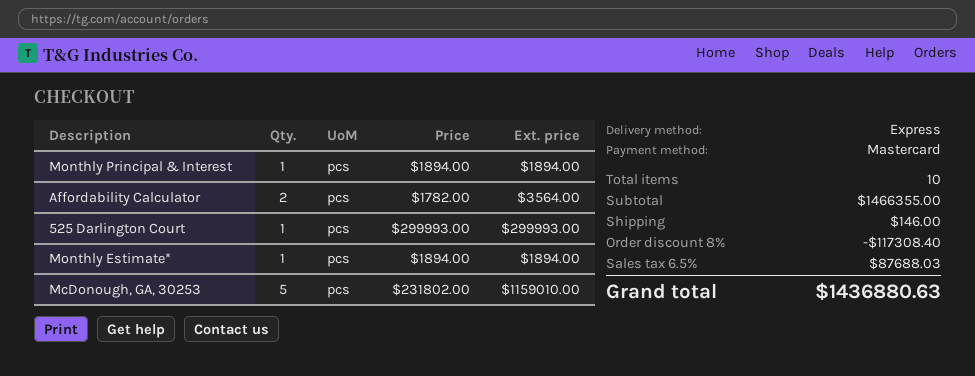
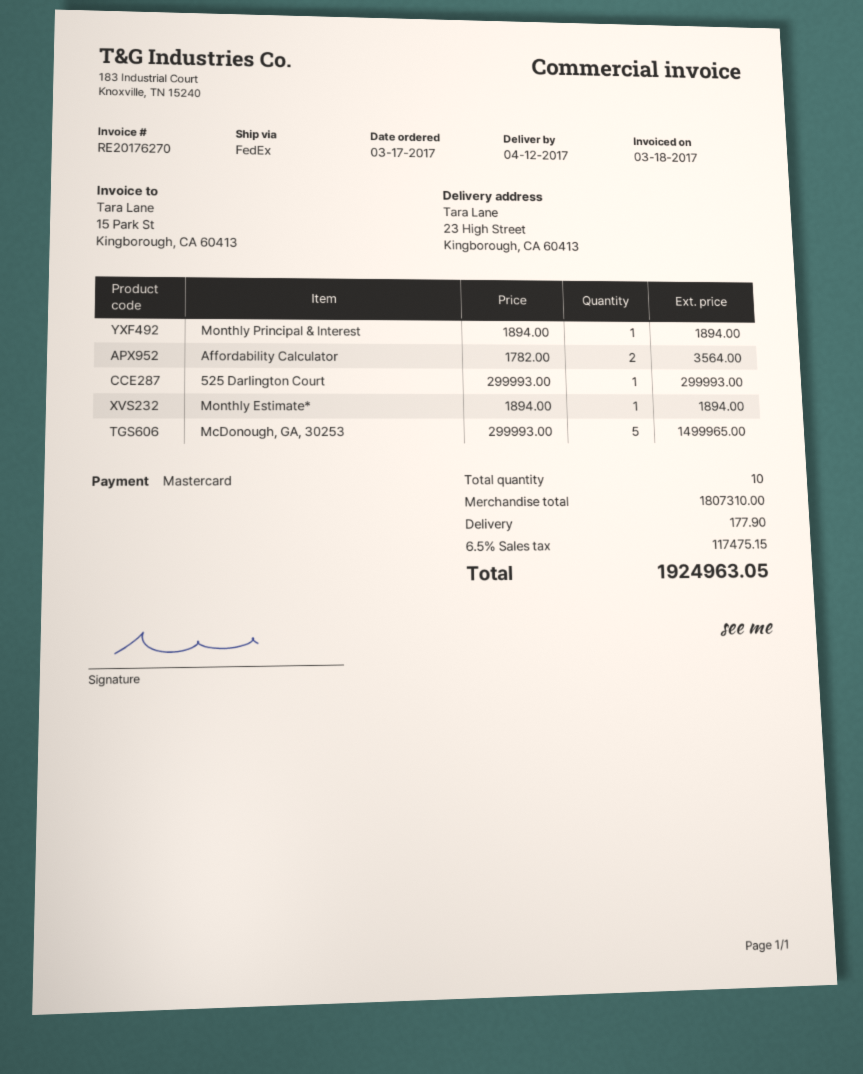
shipping method: express -> FedEx
McDonough, GA, 30253: 5 x 231802.00 = 1159010.00 -> 5 x 299993.00 = 1499965.00
subtotal: 1466355.00 -> 1807310.00
discount: 8% = 117308.40 -> none
shipping: 146.00 -> 177.90
tax: 6.5% = 87688.03 -> 6.5% = 117475.15
total: 1436880.63 -> 1924963.05

